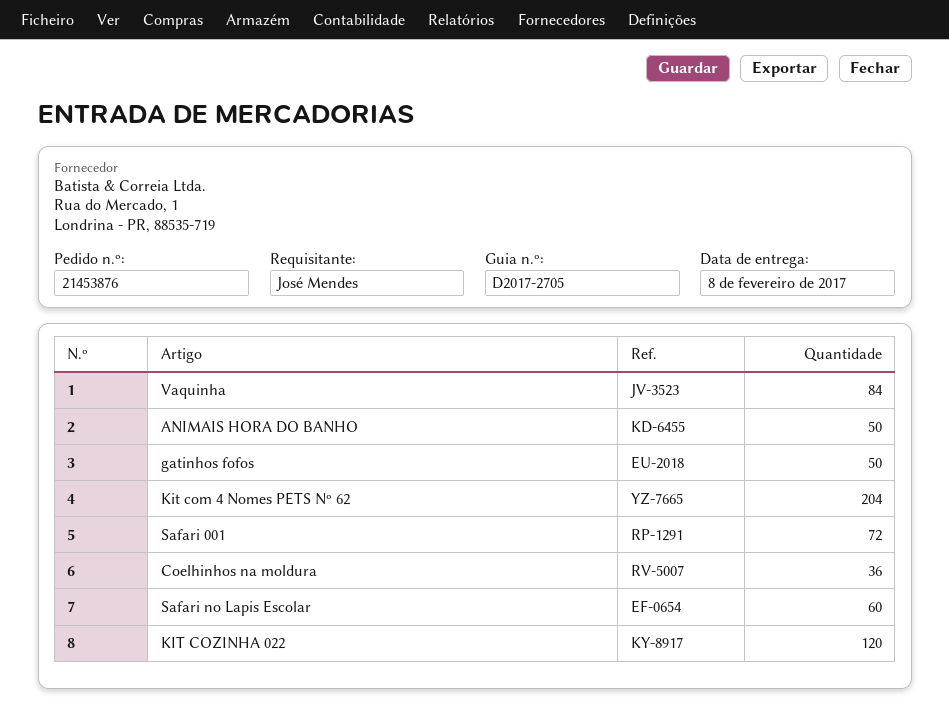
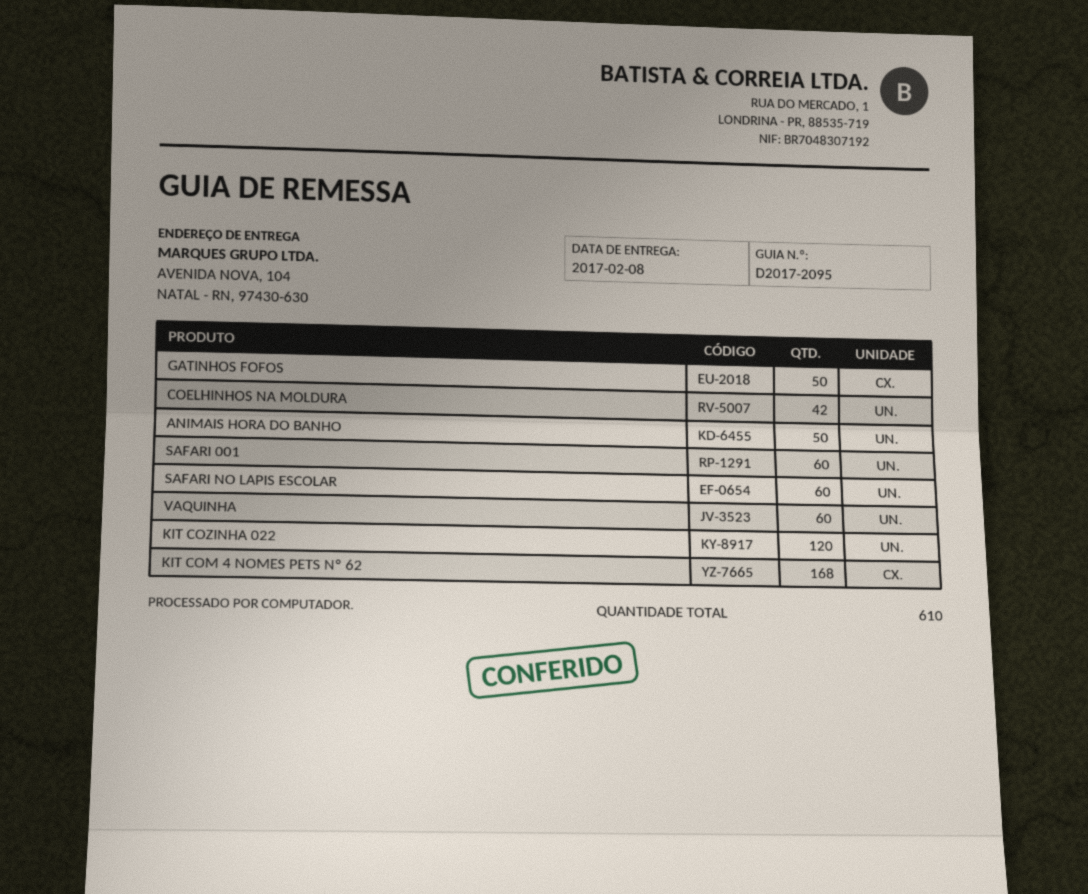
delivery note number: D2017-2705 -> D2017-2095
Vaquinha: 84 -> 60
Kit com 4 Nomes PETS Nº 62: 204 -> 168
Safari 001: 72 -> 60
Coelhinhos na moldura: 36 -> 42

